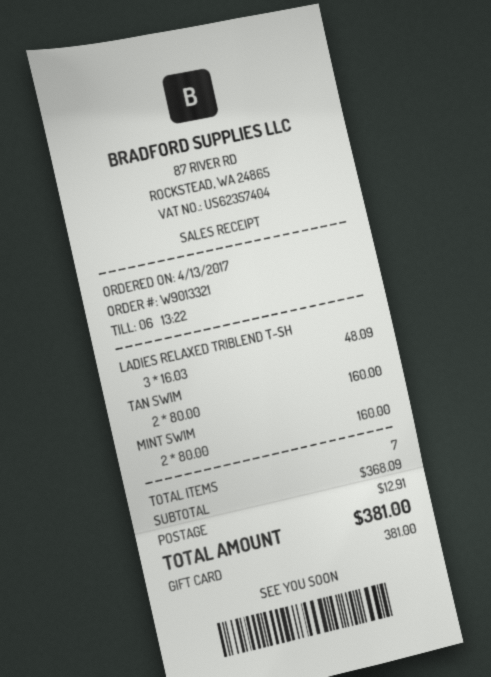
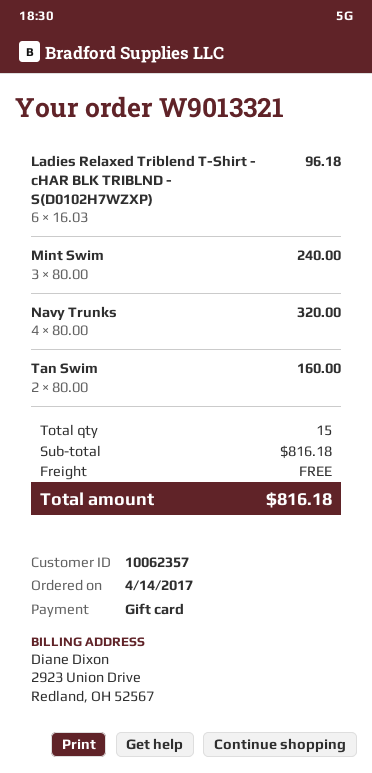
order date: 2017-04-13 -> 2017-04-14
LADIES RELAXED TRIBLEND T-SH: 3 x 16.03 = 48.09 -> 6 x 16.03 = 96.18
MINT SWIM: 2 x 80.00 = 160.00 -> 3 x 80.00 = 240.00
Navy Trunks: none -> 4 x 80.00 = 320.00
total quantity: 7 -> 15
subtotal: 368.09 -> 816.18
shipping: 12.91 -> 0.00
total: 381.00 -> 816.18

